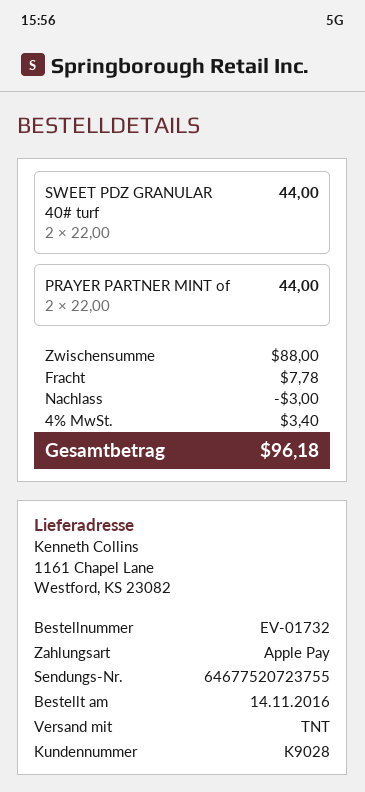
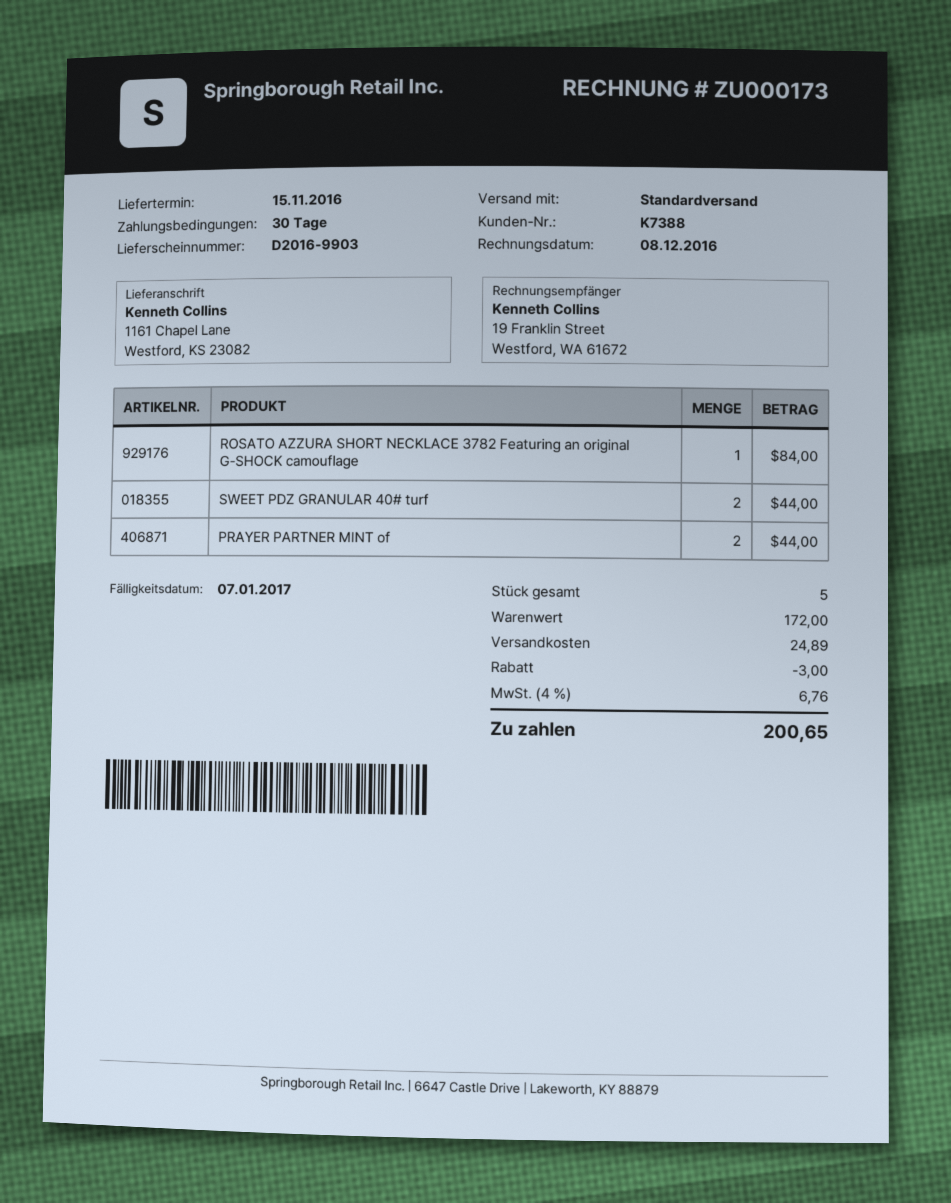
customer number: K9028 -> K7388
shipping method: TNT -> standard
ROSATO AZZURA SHORT NECKLACE 3782 Featuring an original G-SHOCK camouflage: none -> 1 for 84.00
subtotal: 88.00 -> 172.00
shipping: 7.78 -> 24.89
tax: 4% = 3.40 -> 4% = 6.76
total: 96.18 -> 200.65

